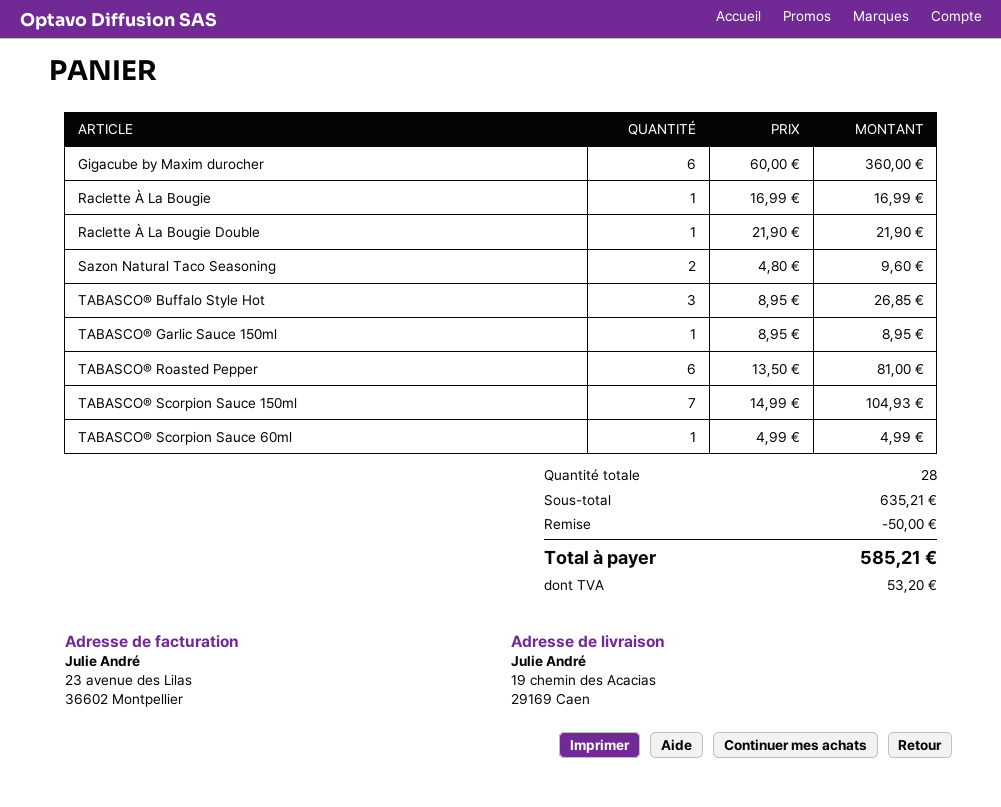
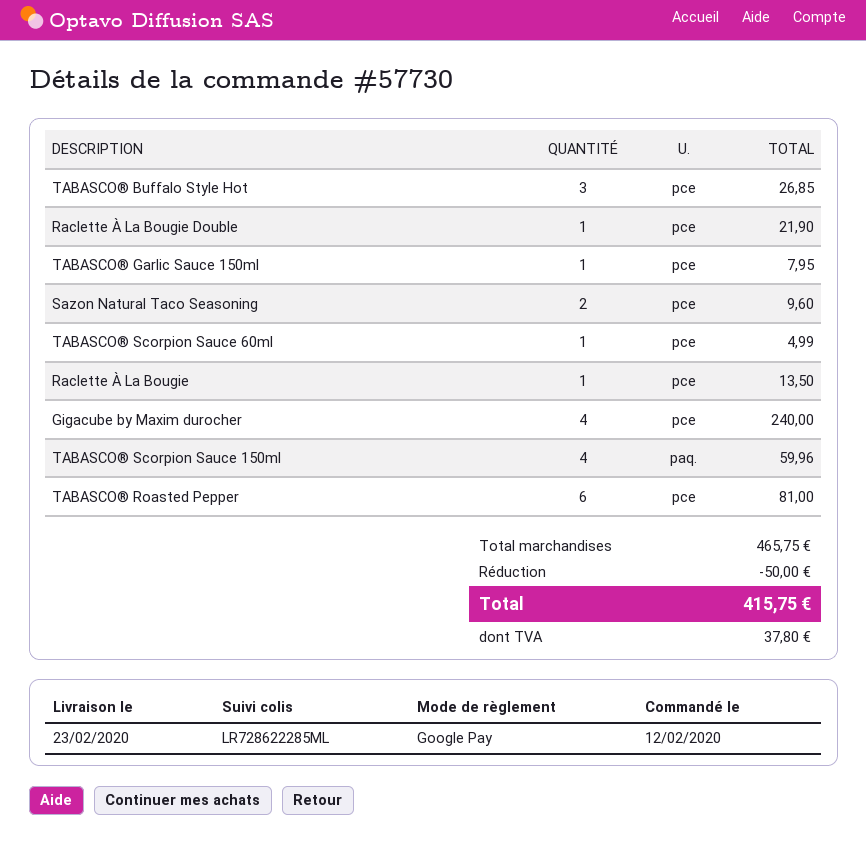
Gigacube by Maxim durocher: 6 for 360.00 -> 4 for 240.00
Raclette À La Bougie: 1 for 16.99 -> 1 for 13.50
TABASCO® Garlic Sauce 150ml: 1 for 8.95 -> 1 for 7.95
TABASCO® Scorpion Sauce 150ml: 7 for 104.93 -> 4 for 59.96
subtotal: 635.21 -> 465.75
tax: 53.20 -> 37.80
total: 585.21 -> 415.75

